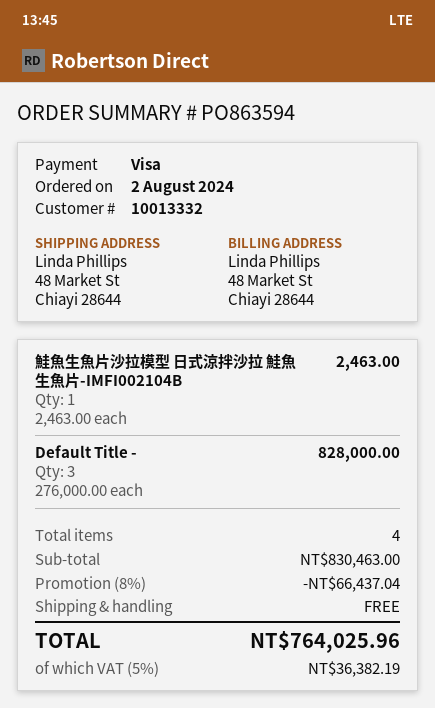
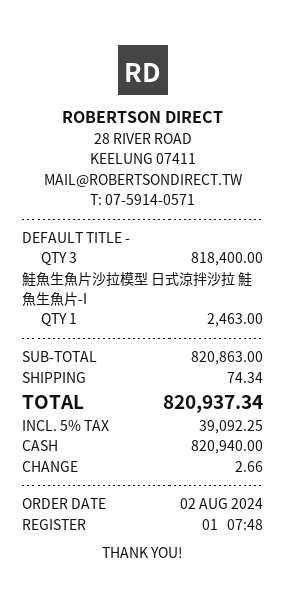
payment method: Visa -> cash
Default Title -: 3 for 828000.00 -> 3 for 818400.00
subtotal: 830463.00 -> 820863.00
discount: 8% = 66437.04 -> none
shipping: 0.00 -> 74.34
tax: 5% = 36382.19 -> 5% = 39092.25
total: 764025.96 -> 820937.34

